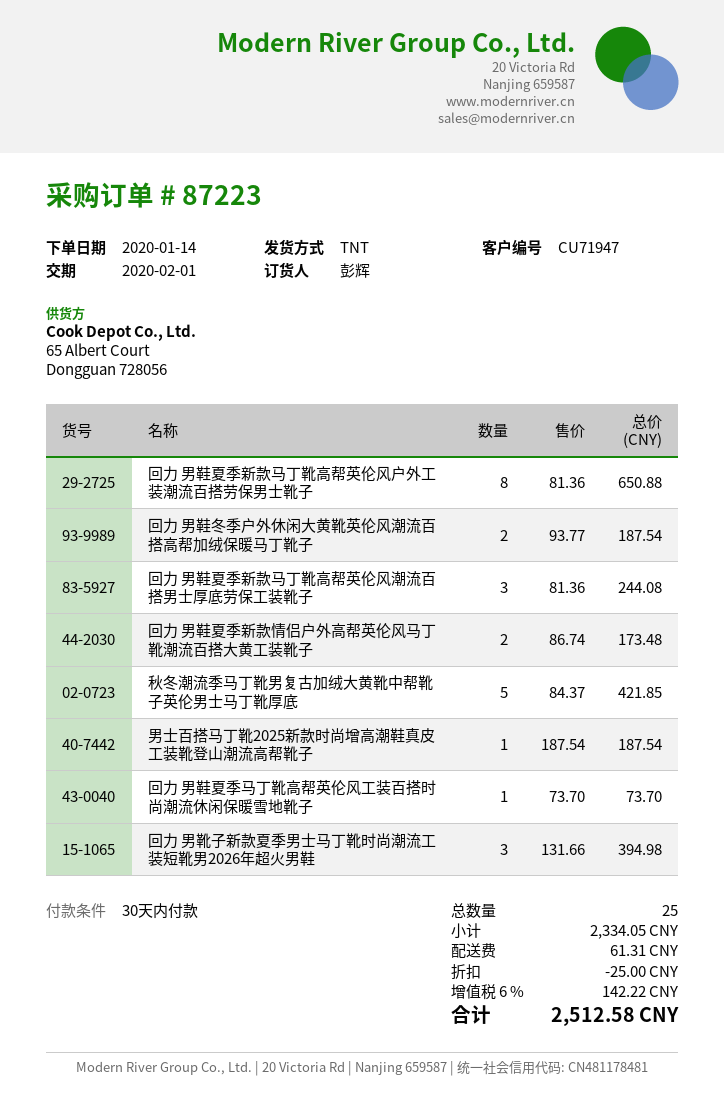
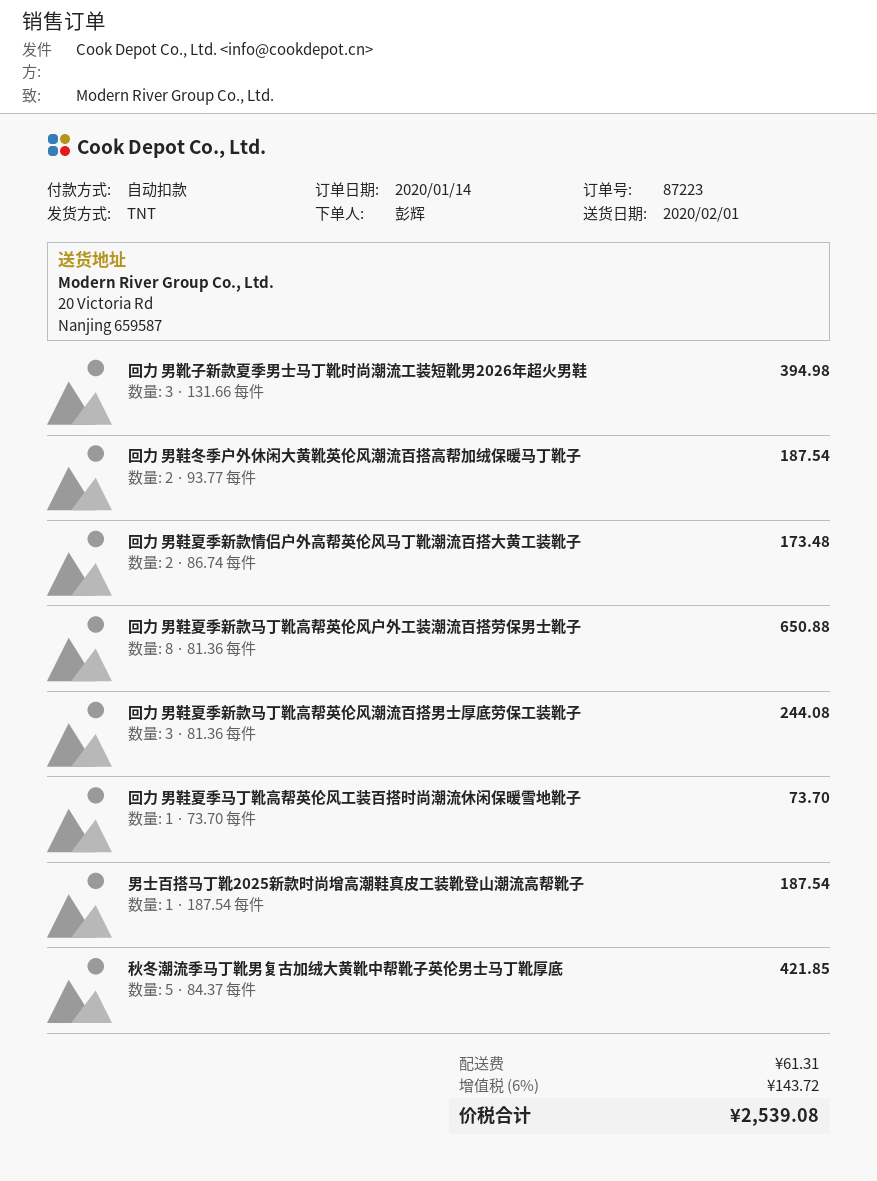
discount: 25.00 -> none
tax: 6% = 142.22 -> 6% = 143.72
total: 2512.58 -> 2539.08

